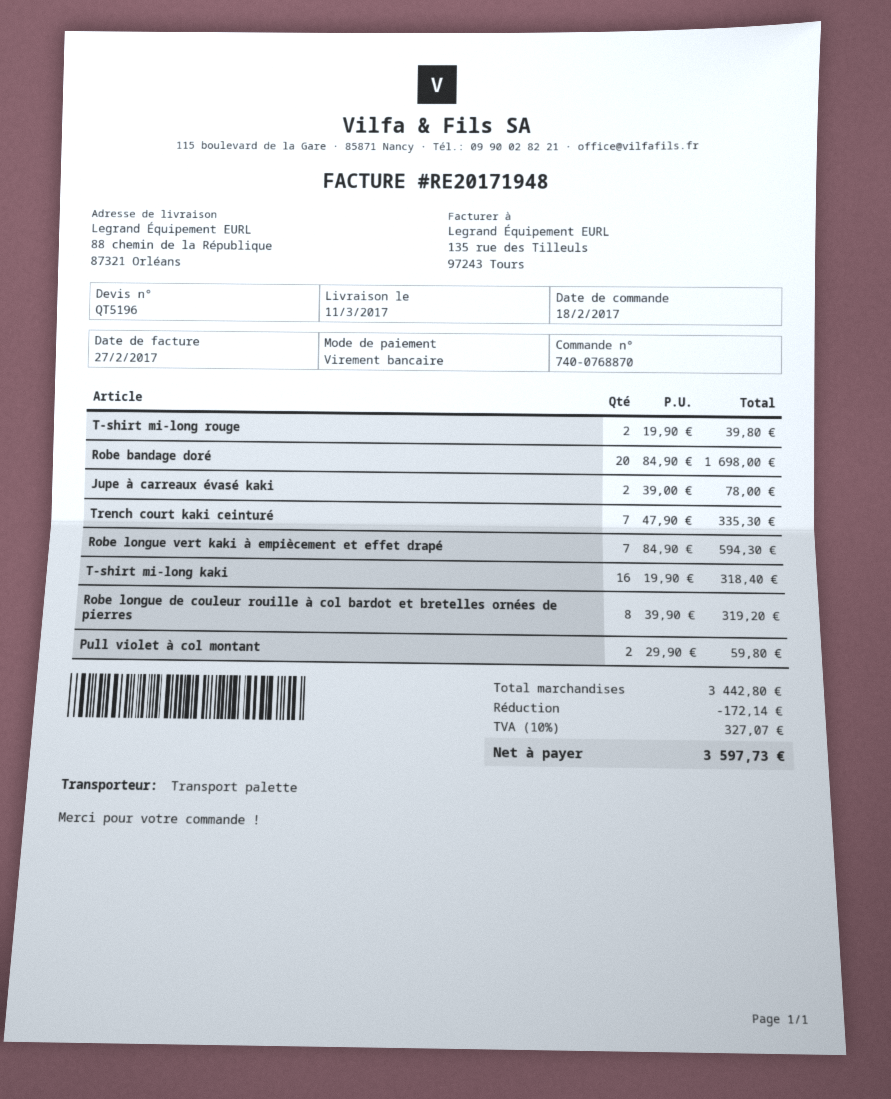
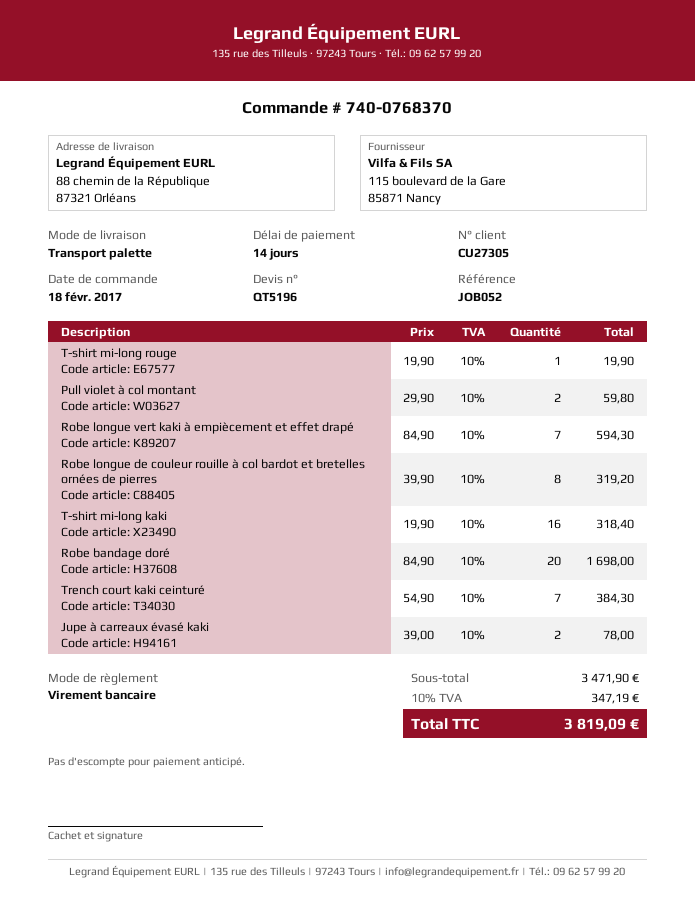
order number: 740-0768870 -> 740-0768370
T-shirt mi-long rouge: 2 x 19.90 = 39.80 -> 1 x 19.90 = 19.90
Trench court kaki ceinturé: 7 x 47.90 = 335.30 -> 7 x 54.90 = 384.30
subtotal: 3442.80 -> 3471.90
discount: 172.14 -> none
tax: 10% = 327.07 -> 10% = 347.19
total: 3597.73 -> 3819.09

